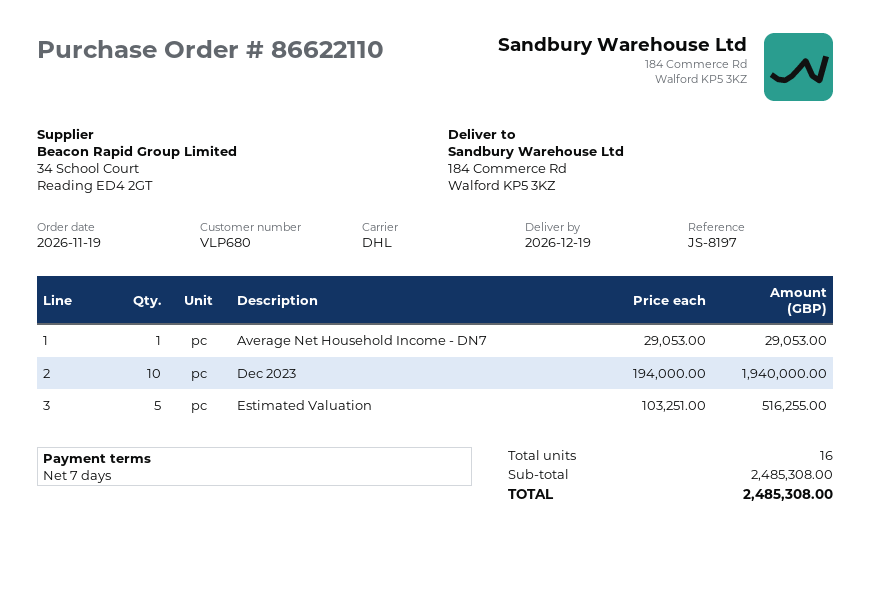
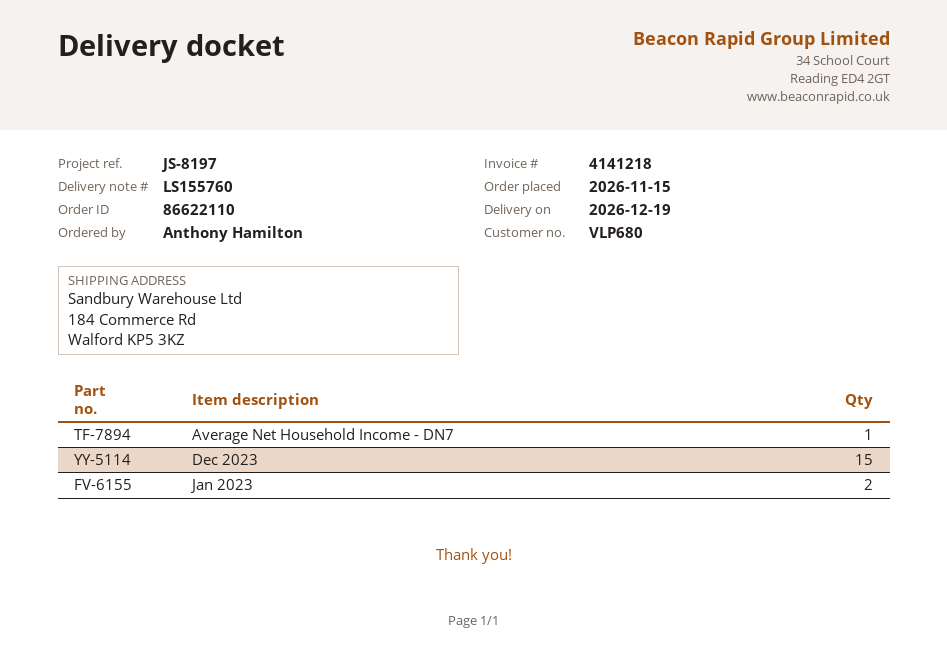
order date: 2026-11-19 -> 2026-11-15
Dec 2023: 10 -> 15
Estimated Valuation: 5 -> none
Jan 2023: none -> 2

